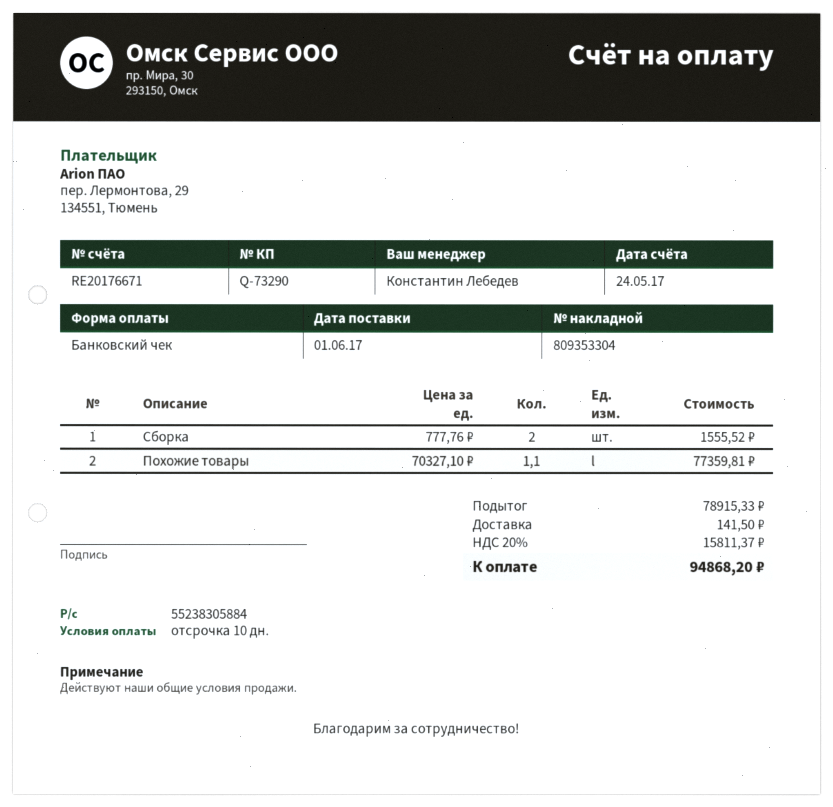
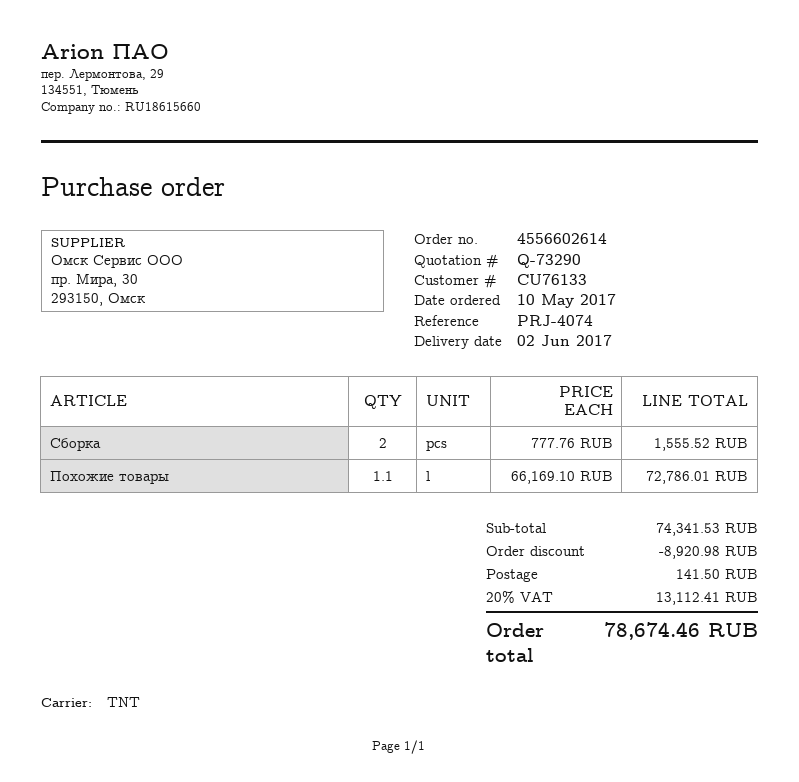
delivery date: 2017-06-01 -> 2017-06-02
Похожие товары: 1.1 x 70327.10 = 77359.81 -> 1.1 x 66169.10 = 72786.01
subtotal: 78915.33 -> 74341.53
discount: none -> 8920.98
tax: 20% = 15811.37 -> 20% = 13112.41
total: 94868.20 -> 78674.46

